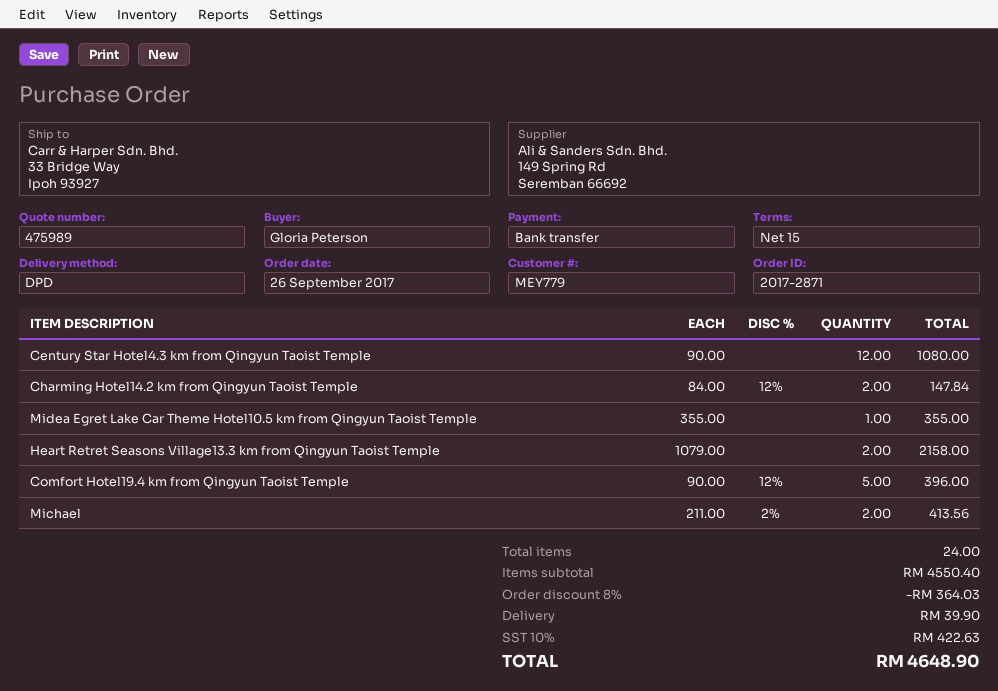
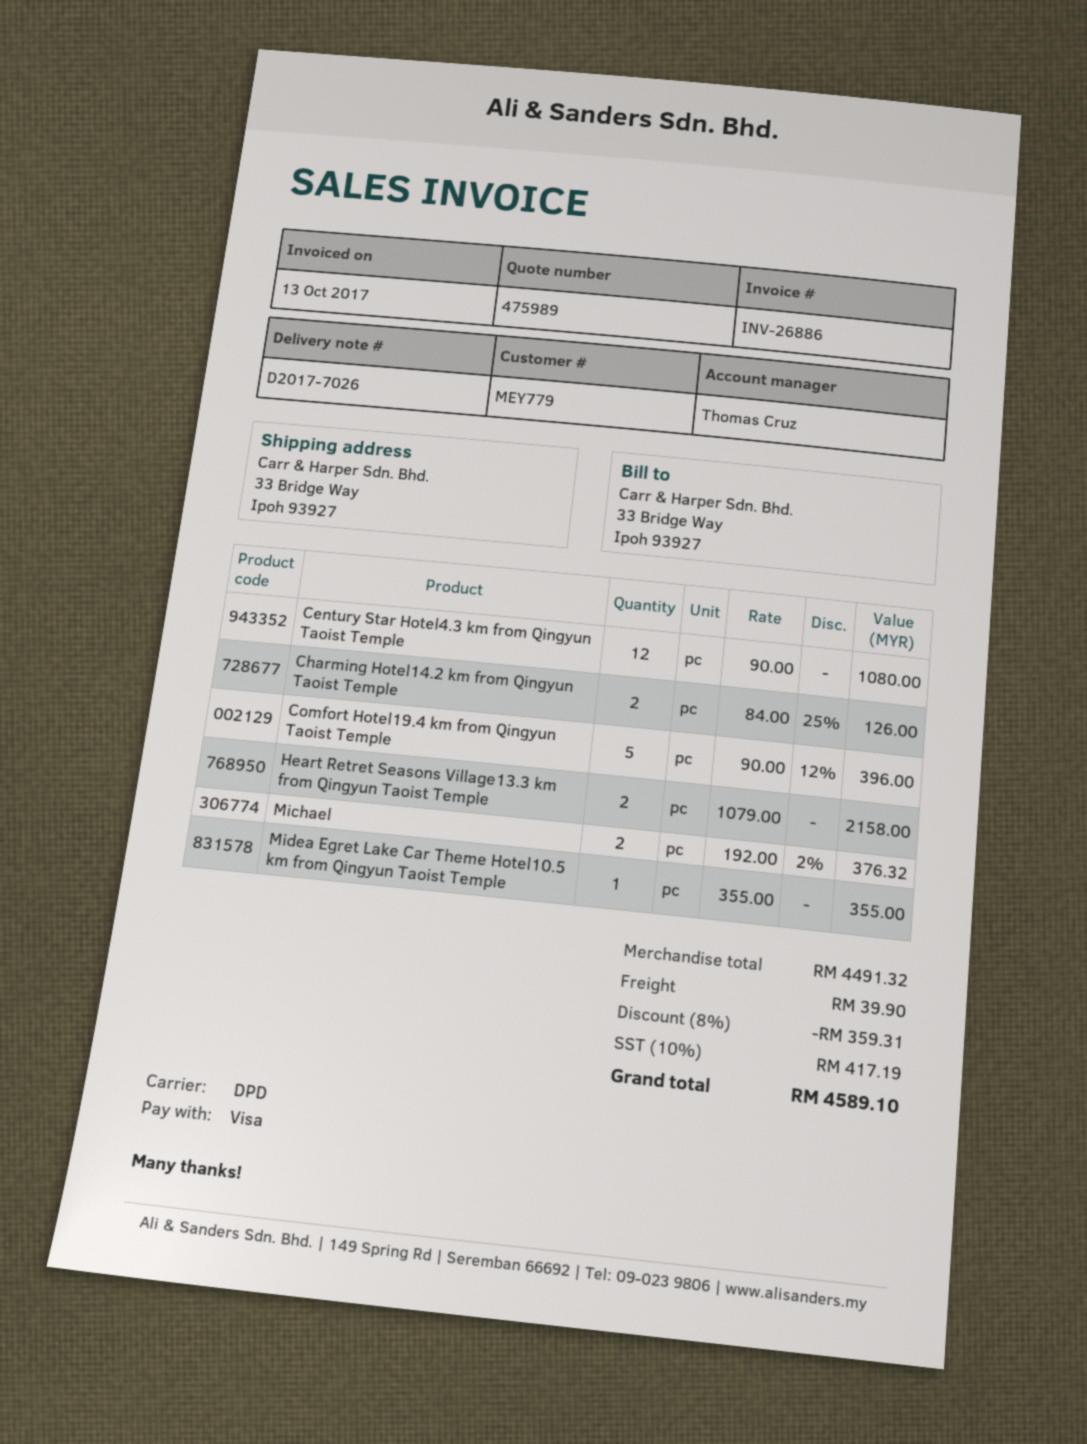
payment method: bank transfer -> Visa
Charming Hotel14.2 km from Qingyun Taoist Temple: 2 x 84.00 - 12% = 147.84 -> 2 x 84.00 - 25% = 126.00
Michael: 2 x 211.00 - 2% = 413.56 -> 2 x 192.00 - 2% = 376.32
subtotal: 4550.40 -> 4491.32
discount: 8% = 364.03 -> 8% = 359.31
tax: 10% = 422.63 -> 10% = 417.19
total: 4648.90 -> 4589.10

